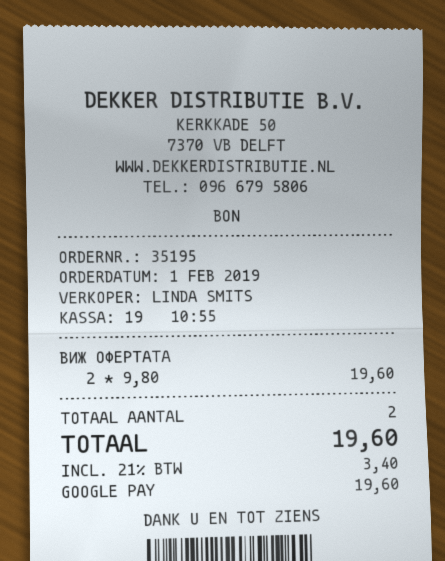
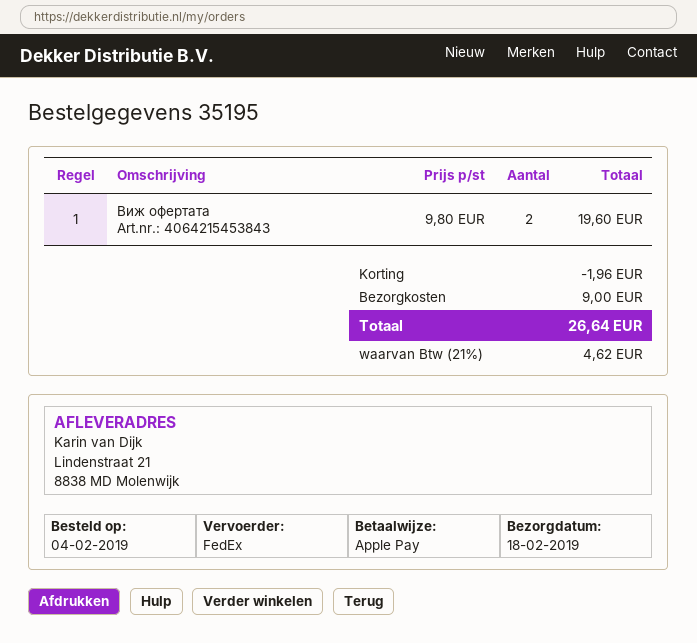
order date: 2019-02-01 -> 2019-02-04
payment method: Google Pay -> Apple Pay
discount: none -> 1.96
shipping: none -> 9.00
tax: 21% = 3.40 -> 21% = 4.62
total: 19.60 -> 26.64

